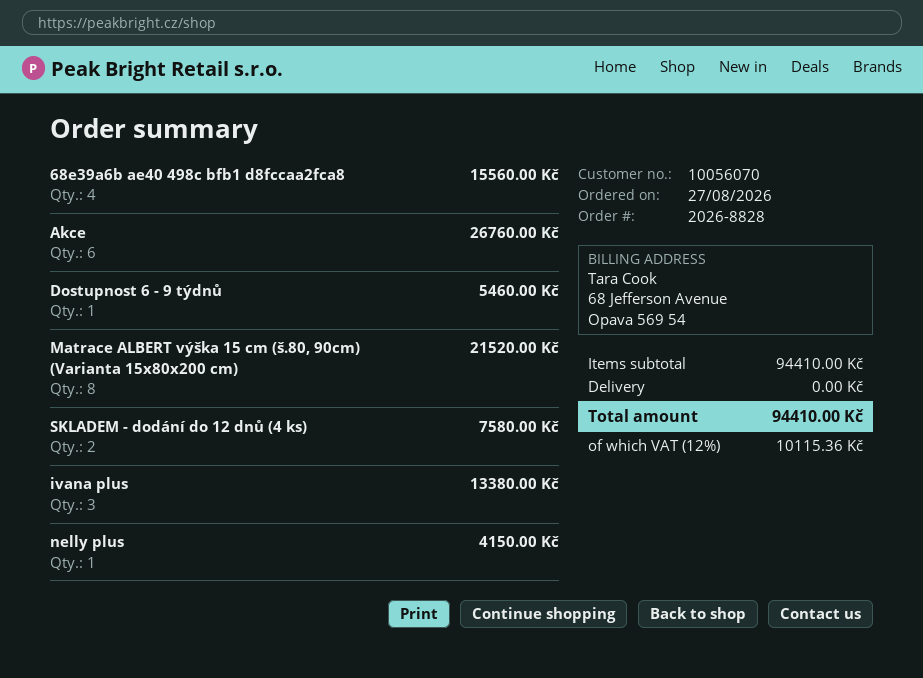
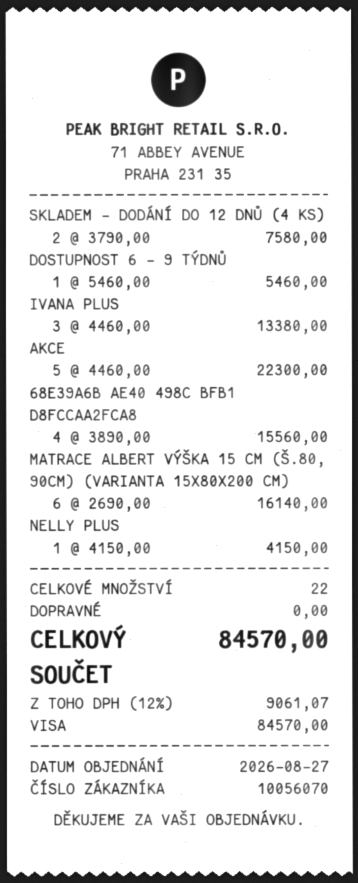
Akce: 6 for 26760.00 -> 5 for 22300.00
Matrace ALBERT výška 15 cm (š.80, 90cm) (Varianta 15x80x200 cm): 8 for 21520.00 -> 6 for 16140.00
tax: 12% = 10115.36 -> 12% = 9061.07
total: 94410.00 -> 84570.00

